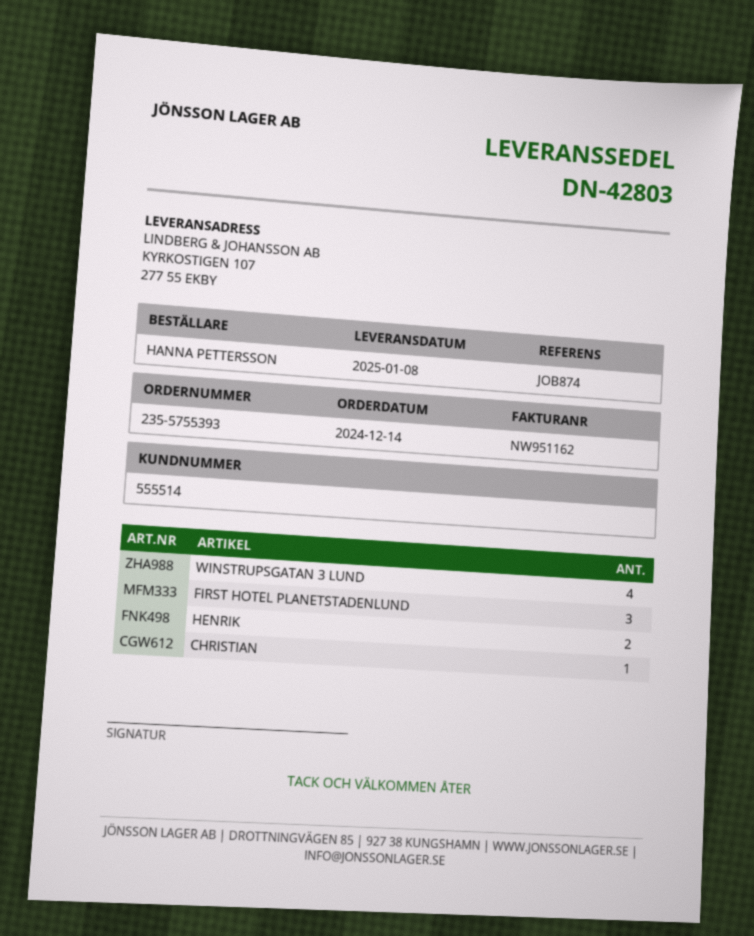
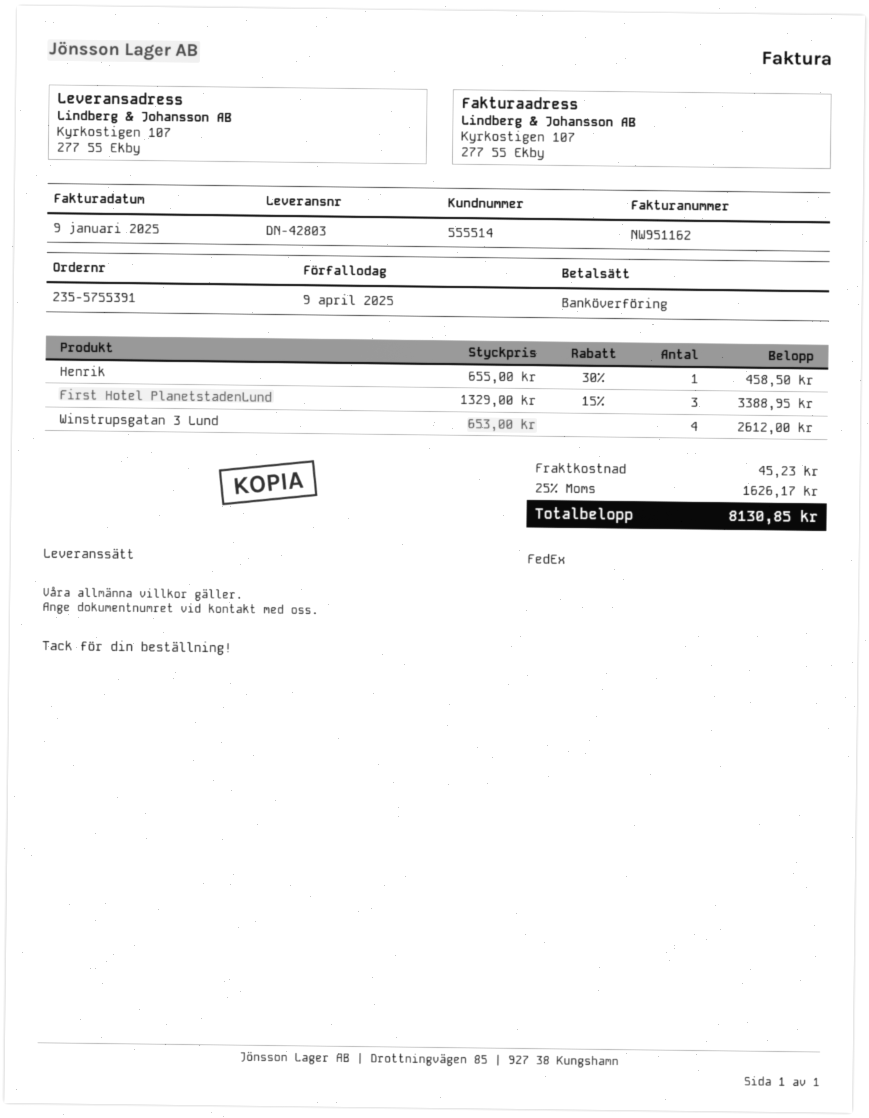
order number: 235-5755393 -> 235-5755391
HENRIK: 2 -> 1
CHRISTIAN: 1 -> none

